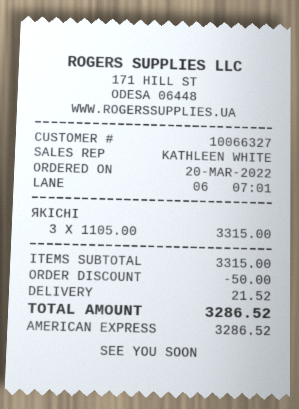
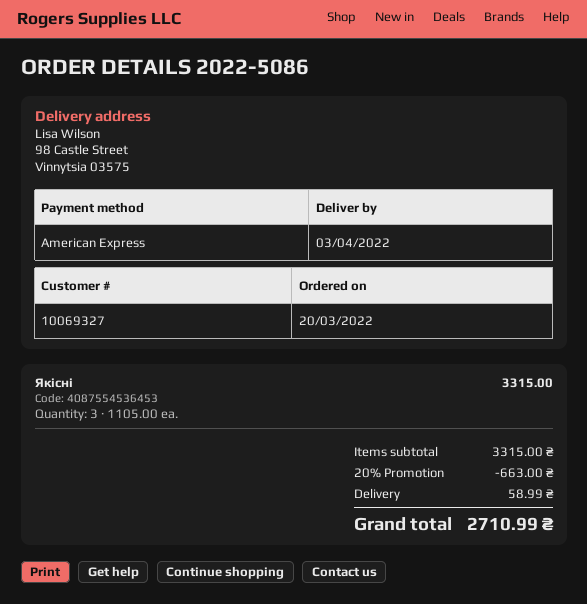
customer number: 10066327 -> 10069327
discount: 50.00 -> 663.00
shipping: 21.52 -> 58.99
total: 3286.52 -> 2710.99

